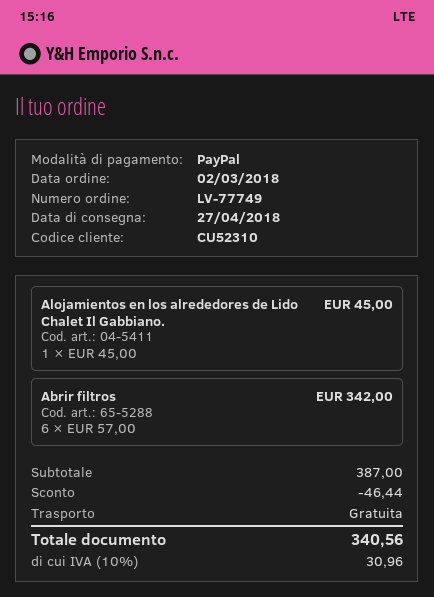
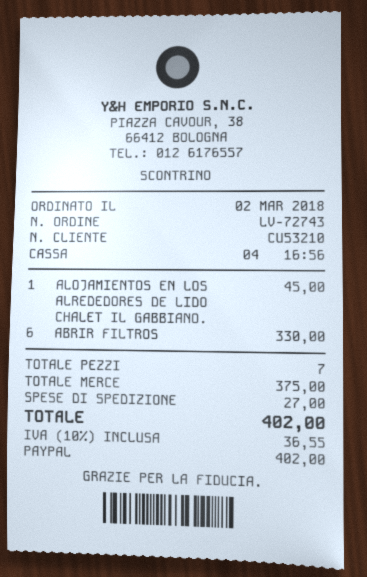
order number: LV-77749 -> LV-72743
customer number: CU52310 -> CU53210
Abrir filtros: 6 for 342.00 -> 6 for 330.00
subtotal: 387.00 -> 375.00
discount: 46.44 -> none
shipping: 0.00 -> 27.00
tax: 10% = 30.96 -> 10% = 36.55
total: 340.56 -> 402.00

